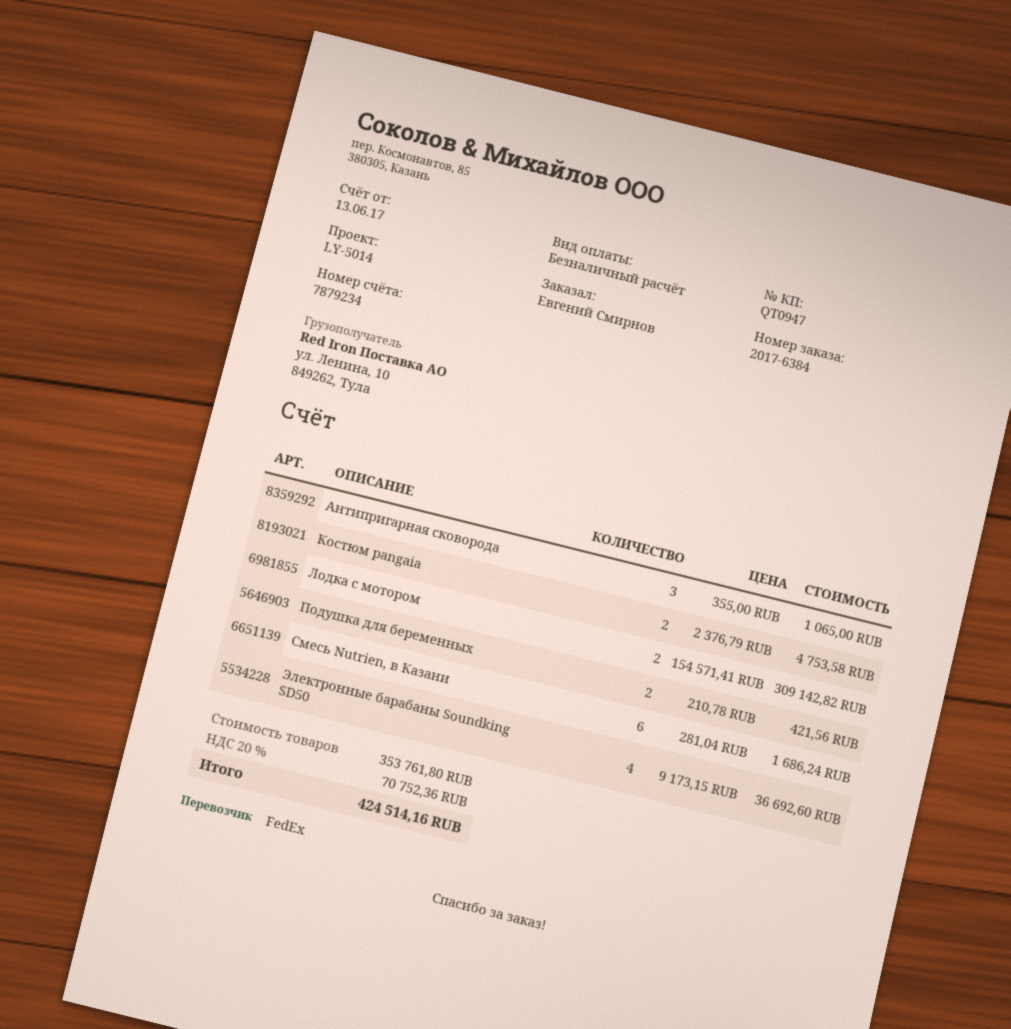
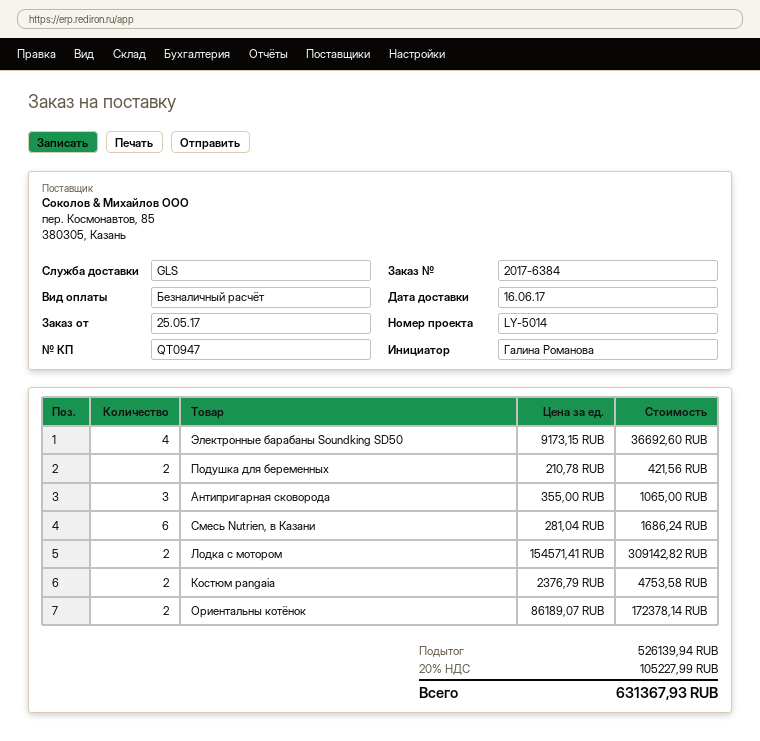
ordered by: Евгений Смирнов -> Галина Романова
shipping method: FedEx -> GLS
Ориентальны котёнок: none -> 2 x 86189.07 = 172378.14
subtotal: 353761.80 -> 526139.94
tax: 20% = 70752.36 -> 20% = 105227.99
total: 424514.16 -> 631367.93

